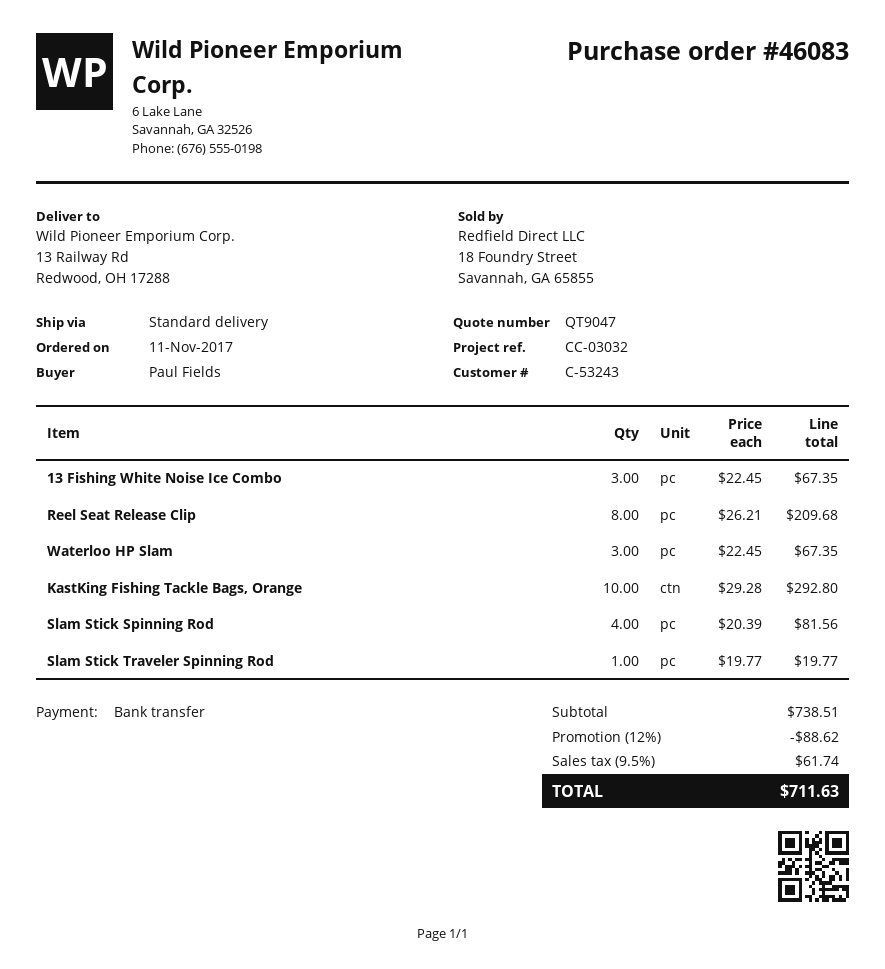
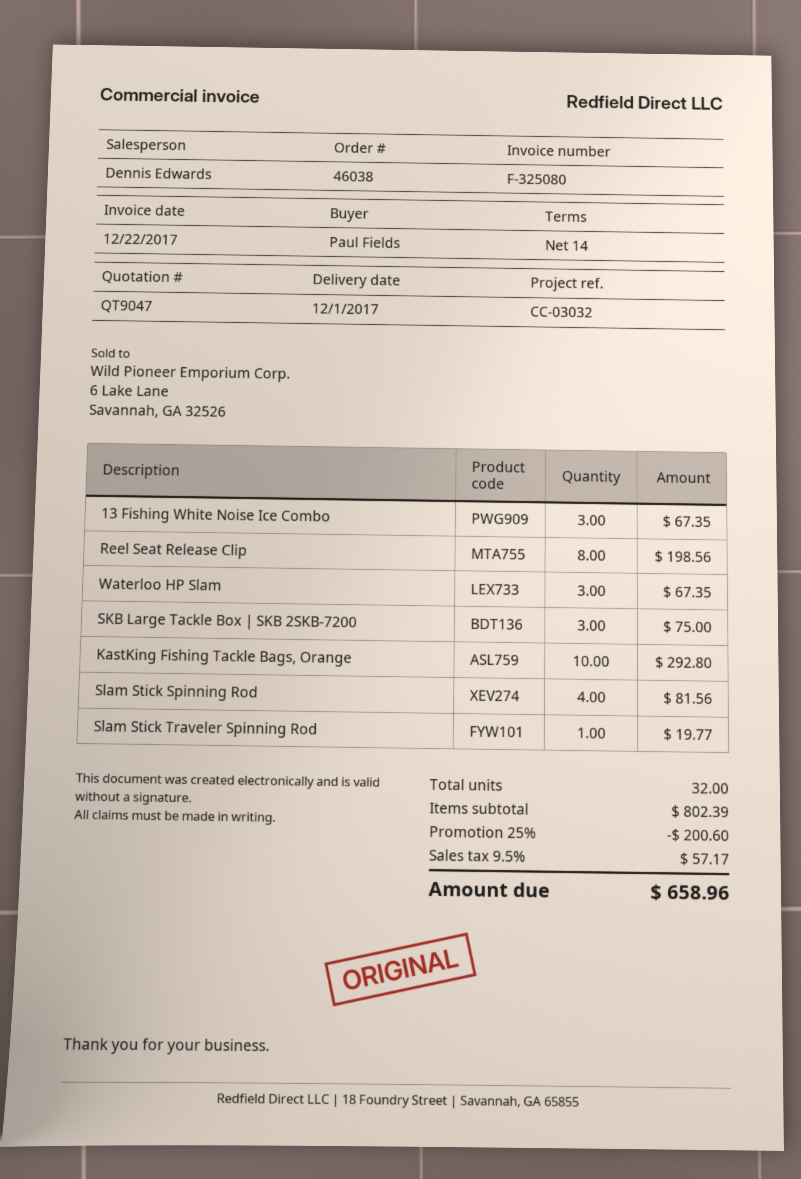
order number: 46083 -> 46038
Reel Seat Release Clip: 8 for 209.68 -> 8 for 198.56
SKB Large Tackle Box | SKB 2SKB-7200: none -> 3 for 75.00
subtotal: 738.51 -> 802.39
discount: 12% = 88.62 -> 25% = 200.60
tax: 9.5% = 61.74 -> 9.5% = 57.17
total: 711.63 -> 658.96

